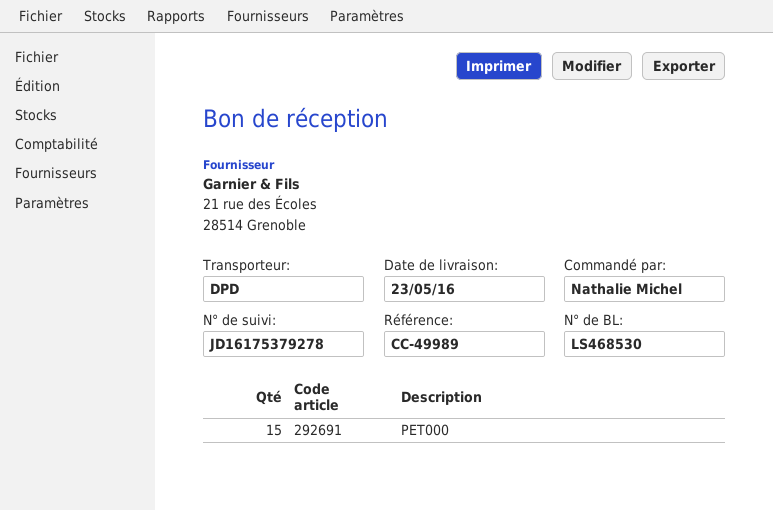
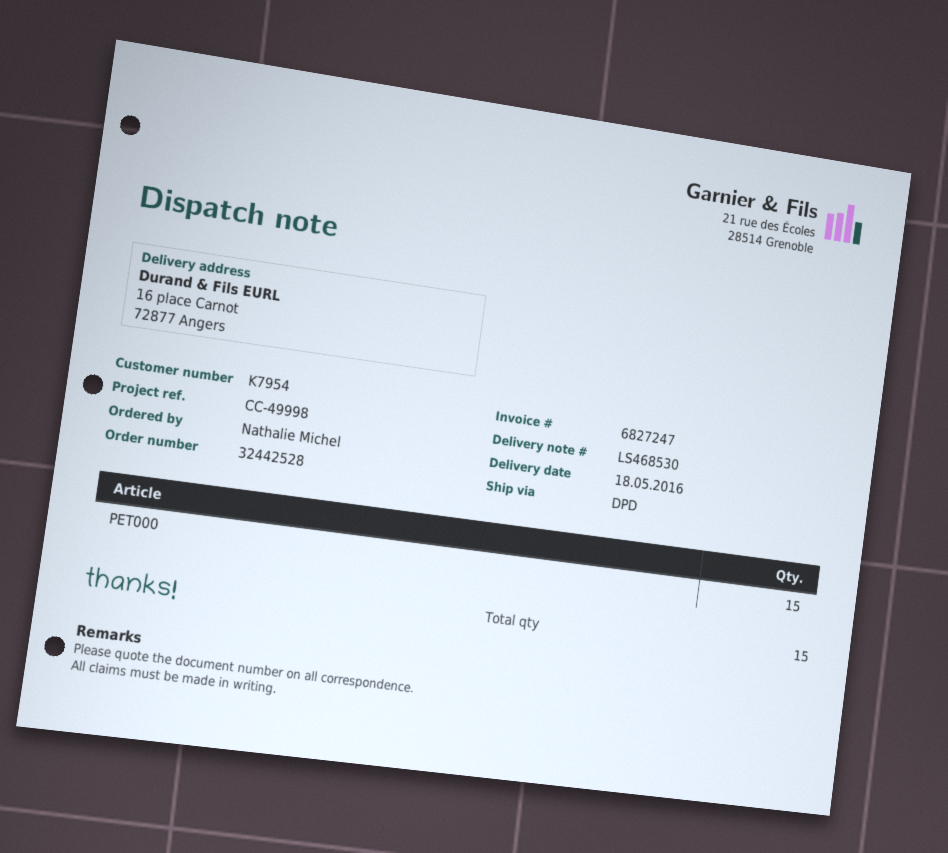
delivery date: 2016-05-23 -> 2016-05-18
reference: CC-49989 -> CC-49998

